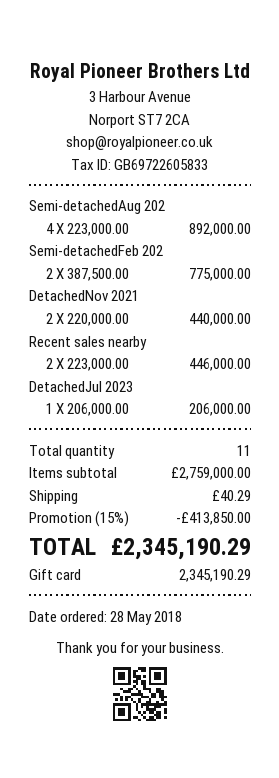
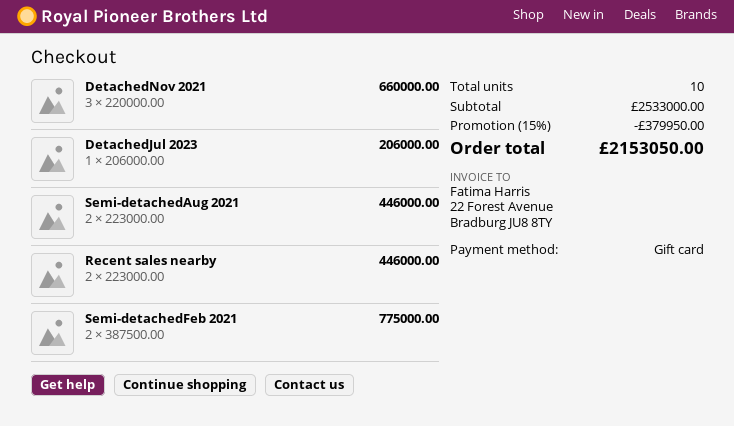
Semi-detachedAug 202: 4 x 223000.00 = 892000.00 -> 2 x 223000.00 = 446000.00
DetachedNov 2021: 2 x 220000.00 = 440000.00 -> 3 x 220000.00 = 660000.00
total quantity: 11 -> 10
subtotal: 2759000.00 -> 2533000.00
discount: 15% = 413850.00 -> 15% = 379950.00
shipping: 40.29 -> none
total: 2345190.29 -> 2153050.00

